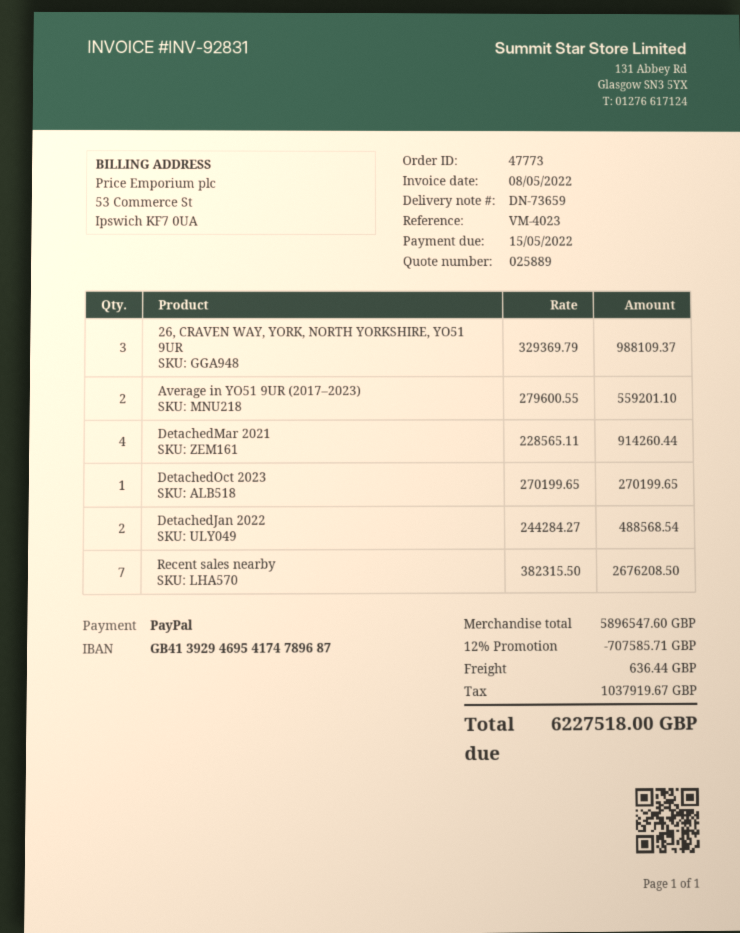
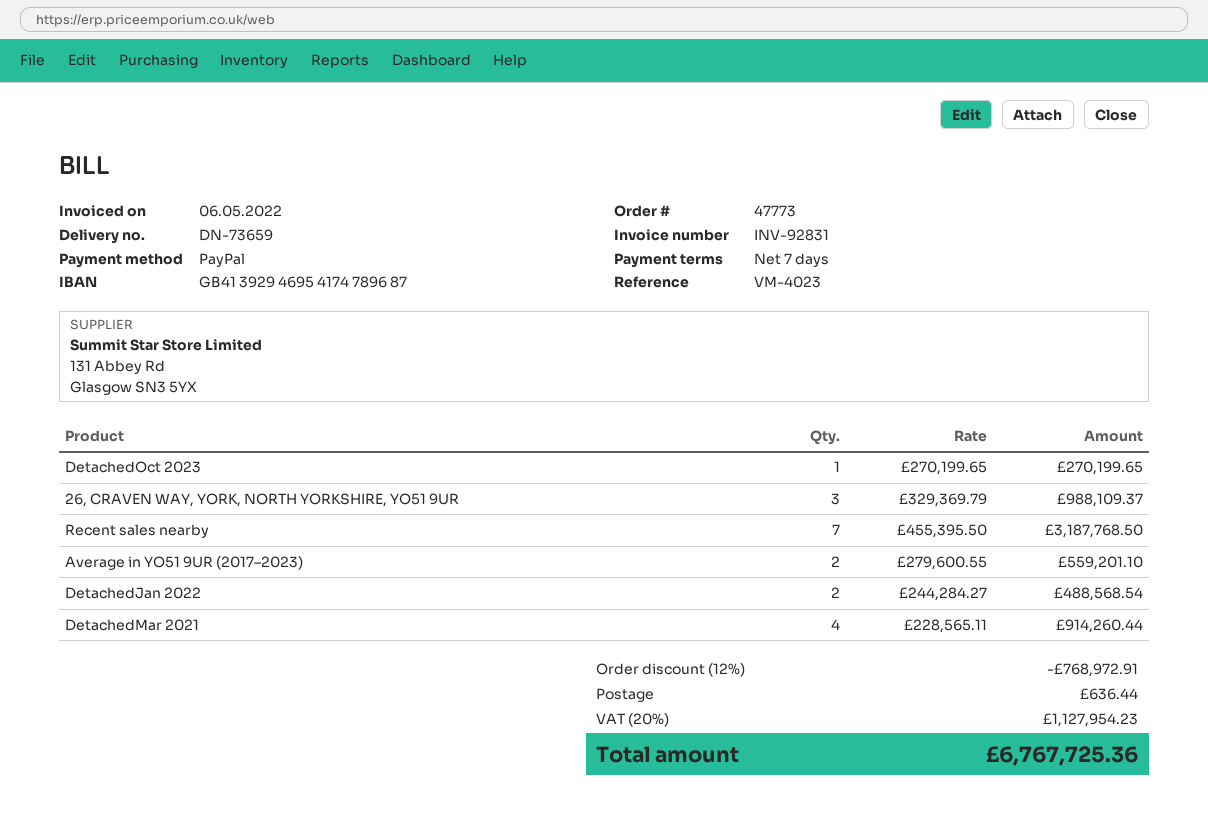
invoice date: 2022-05-08 -> 2022-05-06
Recent sales nearby: 7 x 382315.50 = 2676208.50 -> 7 x 455395.50 = 3187768.50
discount: 12% = 707585.71 -> 12% = 768972.91
tax: 1037919.67 -> 1127954.23
total: 6227518.00 -> 6767725.36

